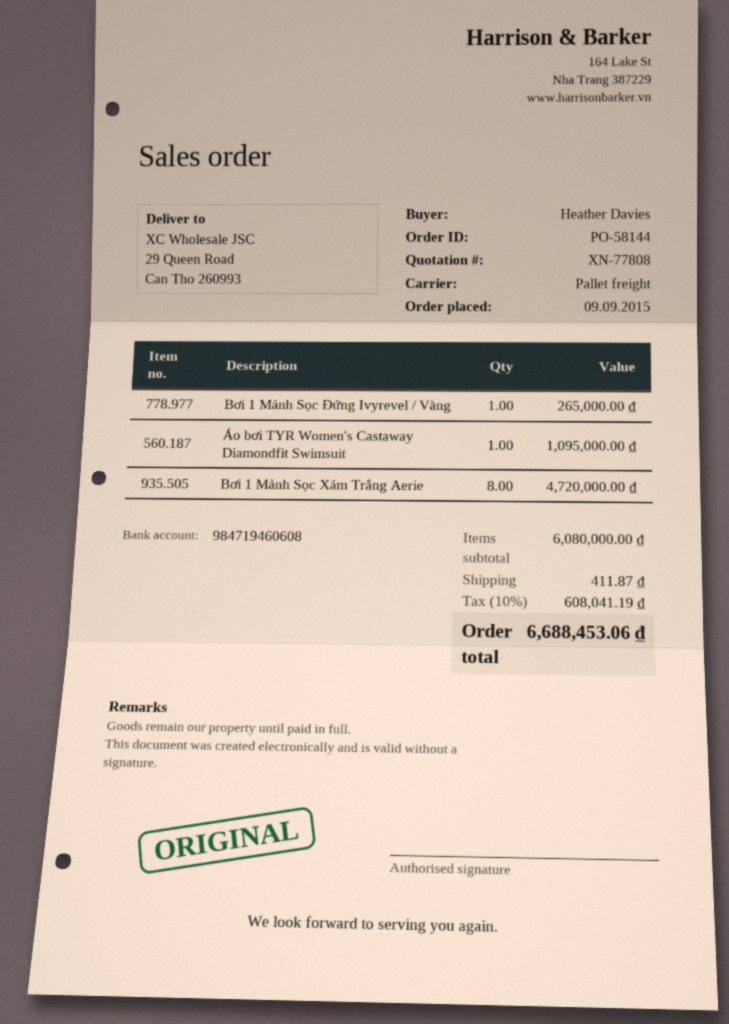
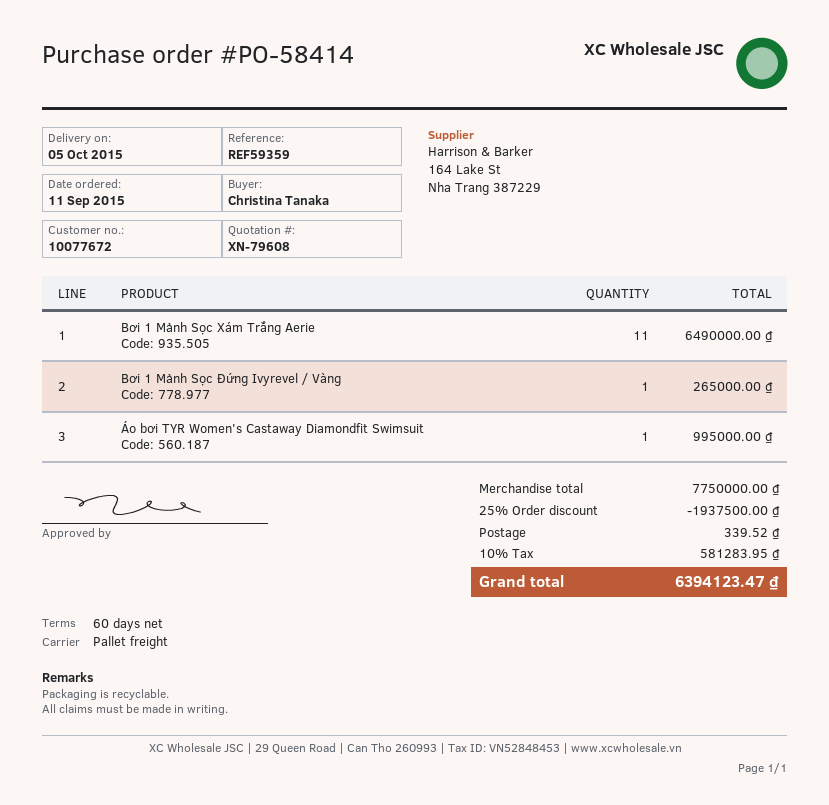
quote number: XN-77808 -> XN-79608
order number: PO-58144 -> PO-58414
order date: 2015-09-09 -> 2015-09-11
ordered by: Heather Davies -> Christina Tanaka
Áo bơi TYR Women's Castaway Diamondfit Swimsuit: 1 for 1095000.00 -> 1 for 995000.00
Bơi 1 Mảnh Sọc Xám Trắng Aerie: 8 for 4720000.00 -> 11 for 6490000.00
subtotal: 6080000.00 -> 7750000.00
discount: none -> 25% = 1937500.00
shipping: 411.87 -> 339.52
tax: 10% = 608041.19 -> 10% = 581283.95
total: 6688453.06 -> 6394123.47

